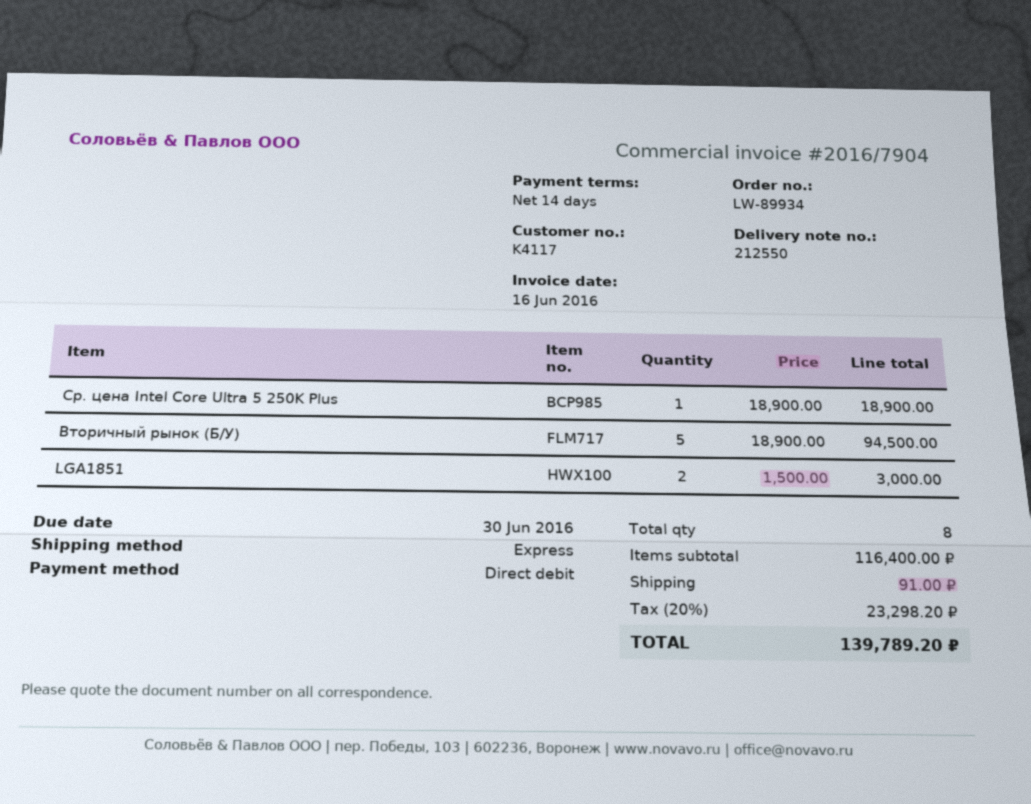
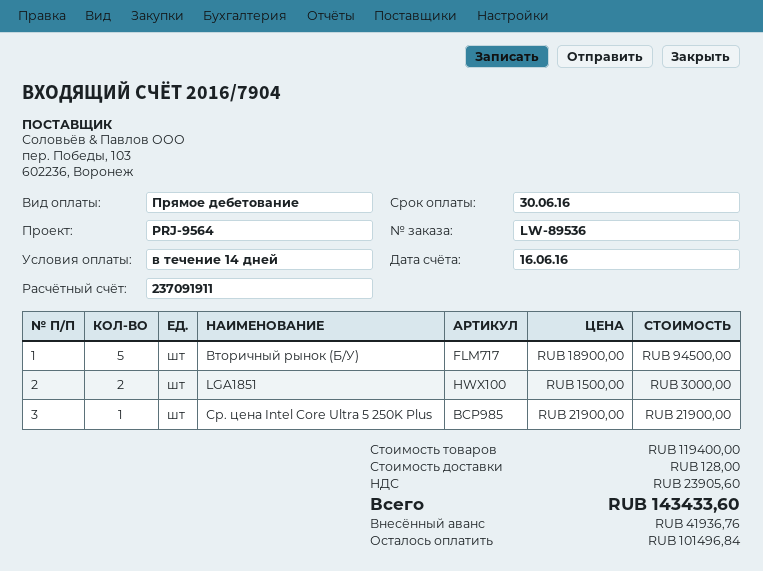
order number: LW-89934 -> LW-89536
Ср. цена Intel Core Ultra 5 250K Plus: 1 x 18900.00 = 18900.00 -> 1 x 21900.00 = 21900.00
subtotal: 116400.00 -> 119400.00
shipping: 91.00 -> 128.00
tax: 23298.20 -> 23905.60
total: 139789.20 -> 143433.60

